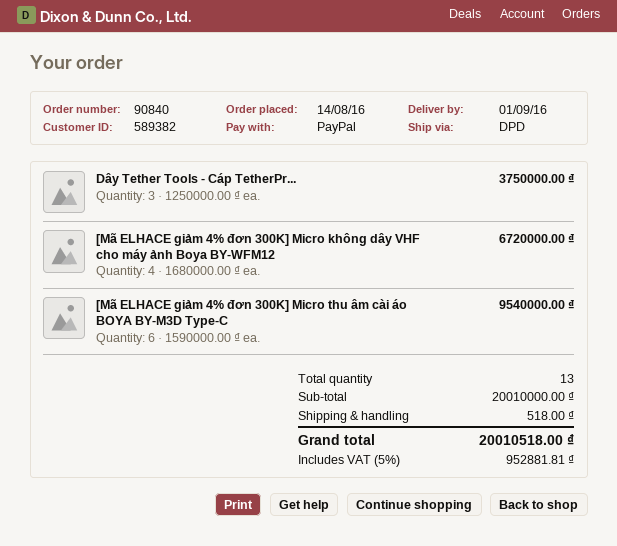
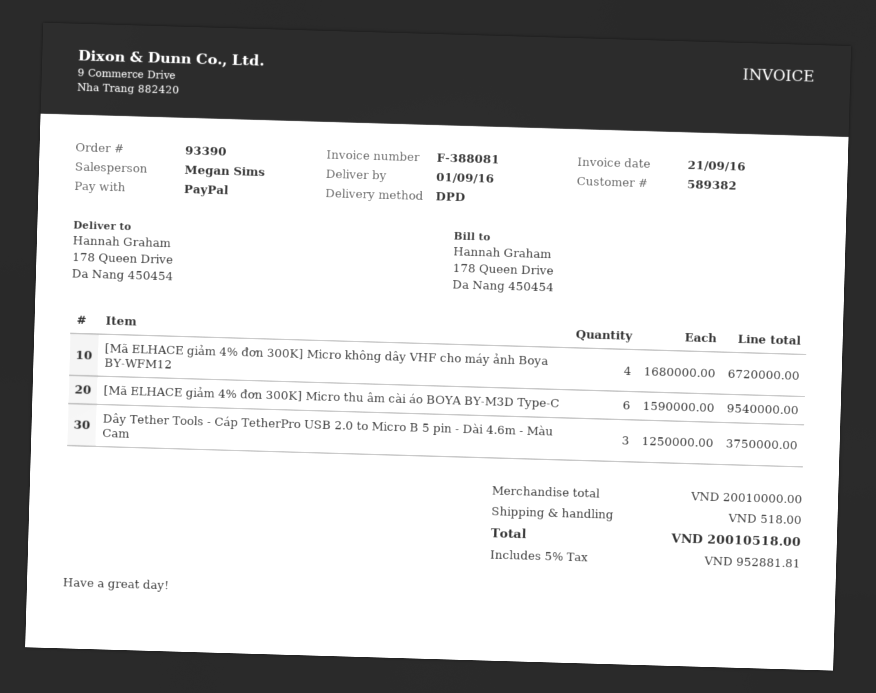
order number: 90840 -> 93390

